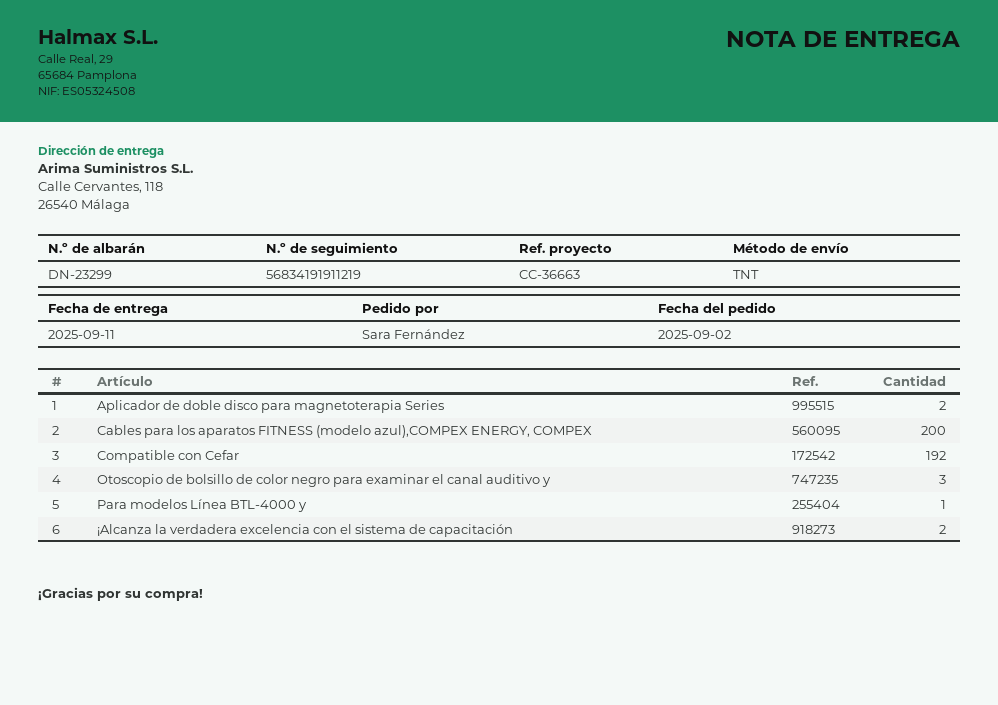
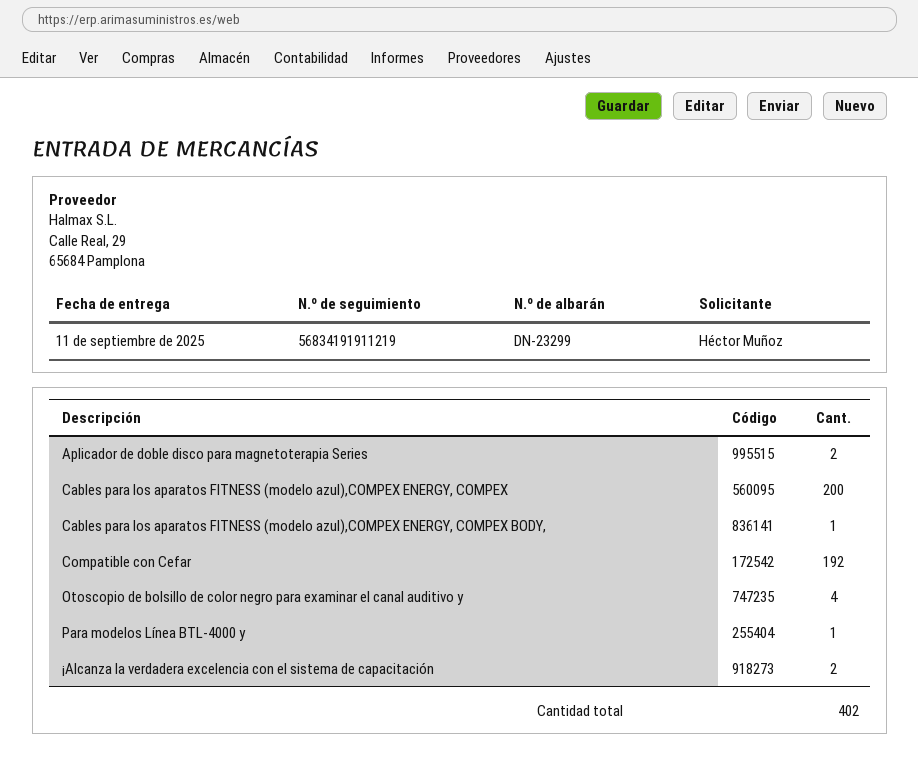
ordered by: Sara Fernández -> Héctor Muñoz
Otoscopio de bolsillo de color negro para examinar el canal auditivo y: 3 -> 4
Cables para los aparatos FITNESS (modelo azul),COMPEX ENERGY, COMPEX BODY,: none -> 1

